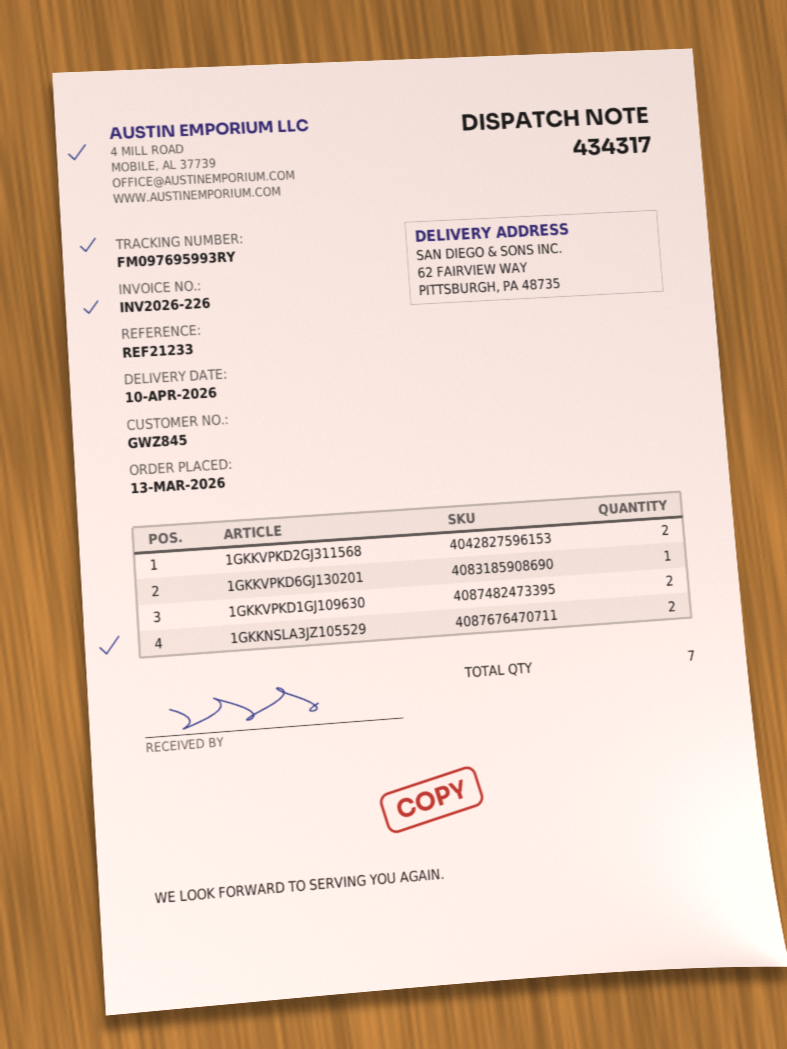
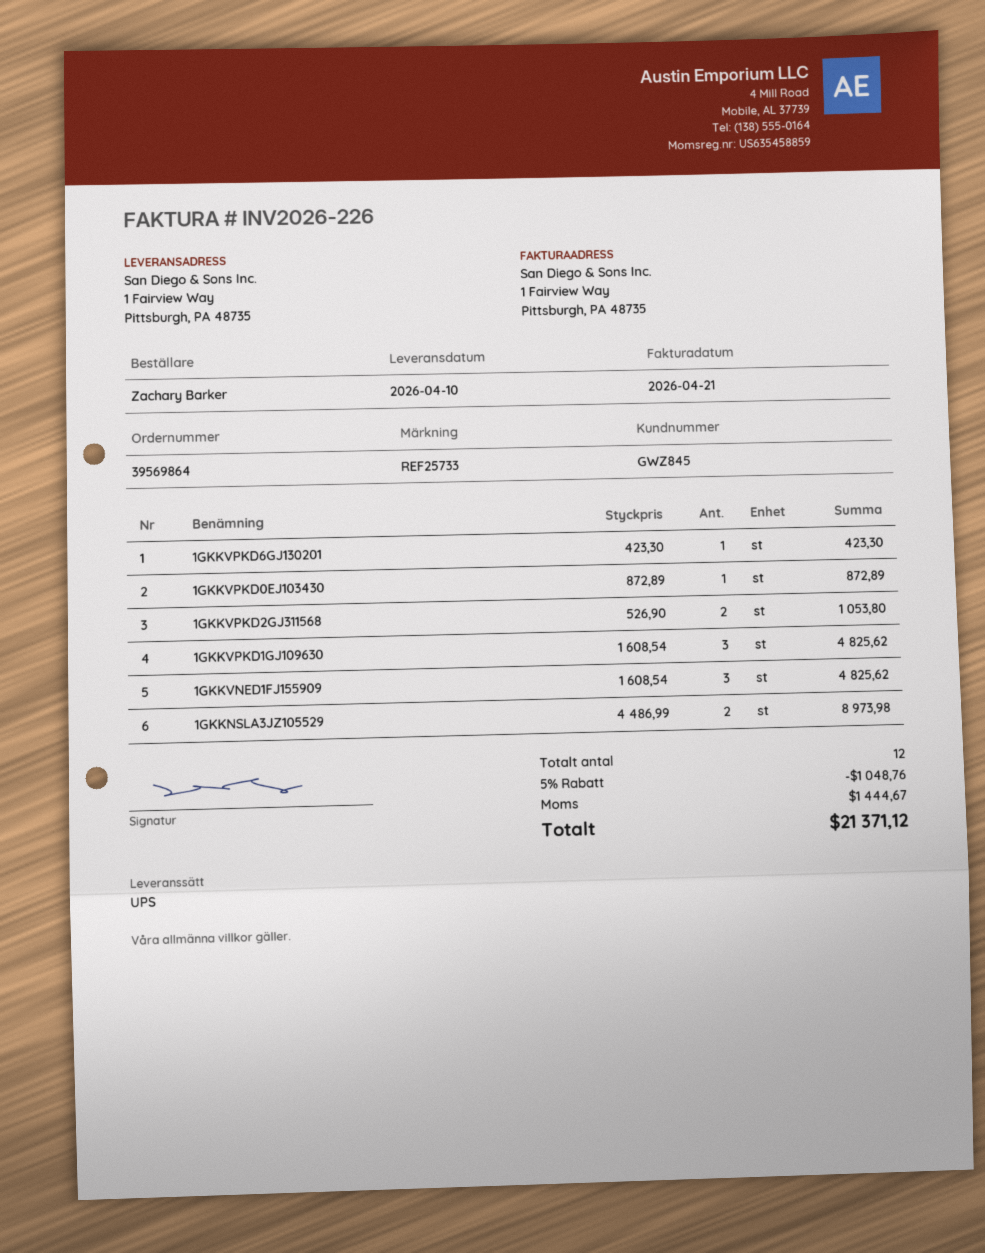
reference: REF21233 -> REF25733
ship to: 62 FAIRVIEW WAY, PITTSBURGH, PA 48735 -> 1 Fairview Way, Pittsburgh, PA 48735
1GKKVPKD1GJ109630: 2 -> 3
1GKKVPKD0EJ103430: none -> 1
1GKKVNED1FJ155909: none -> 3
total quantity: 7 -> 12

